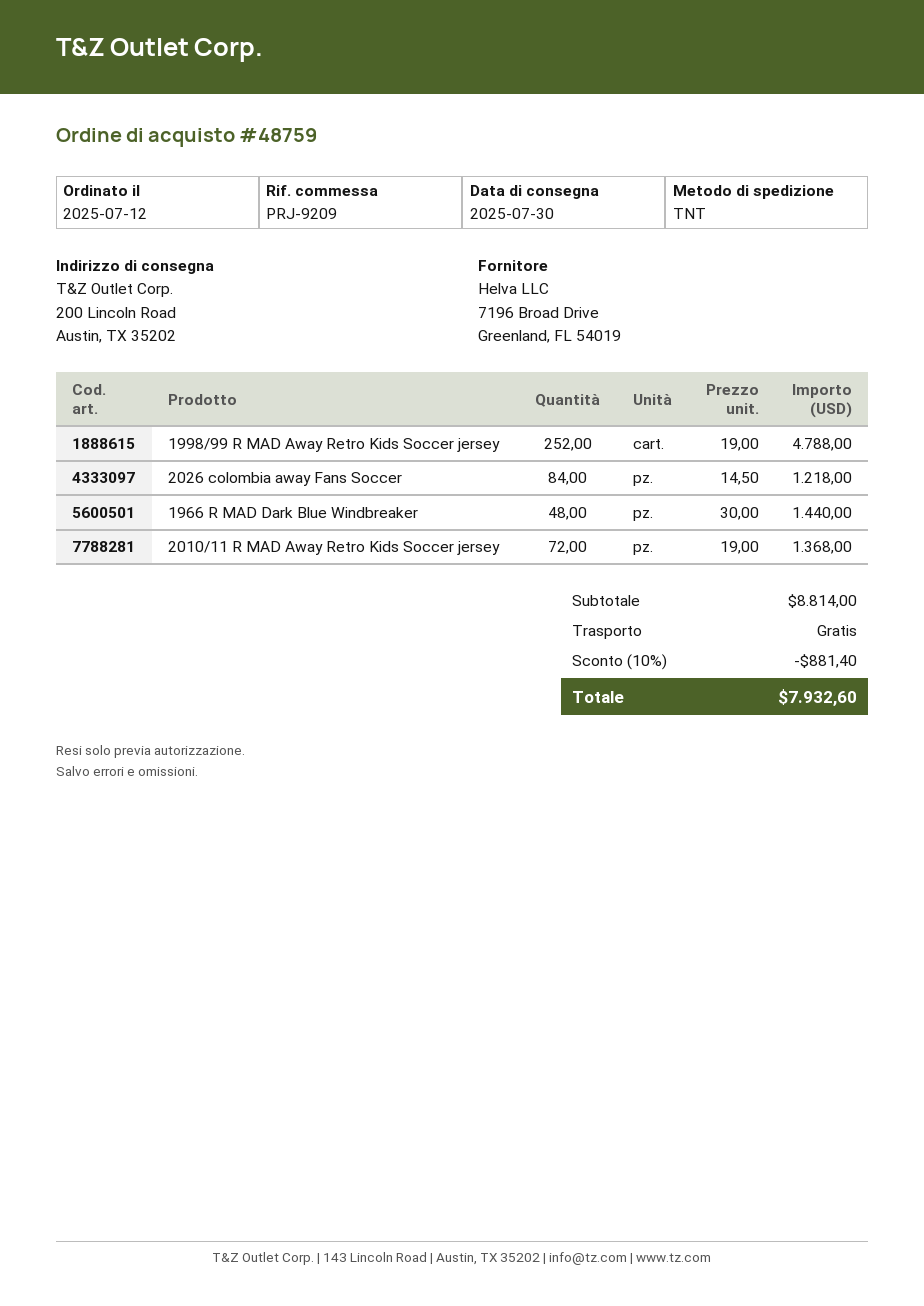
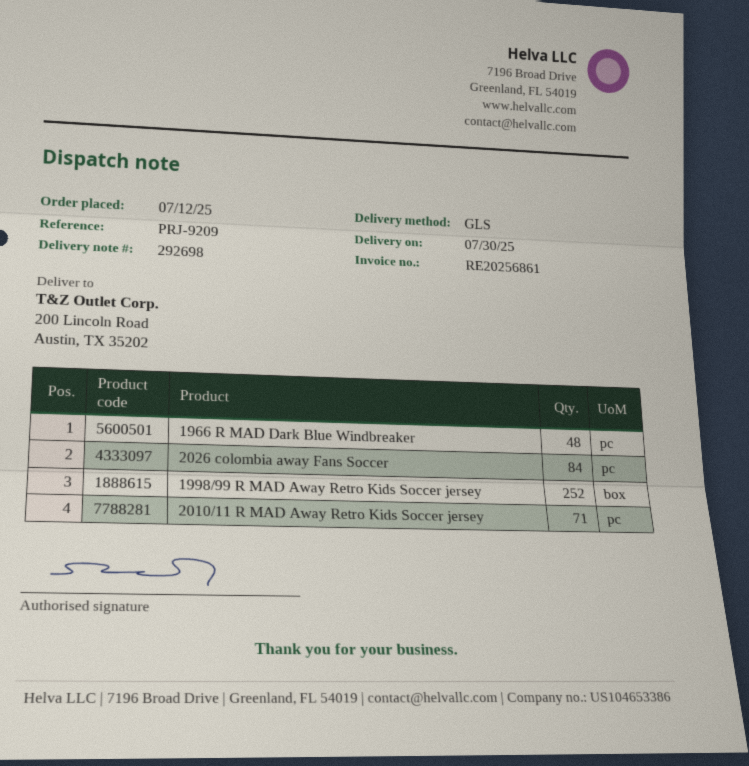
shipping method: TNT -> GLS
2010/11 R MAD Away Retro Kids Soccer jersey: 72 -> 71

